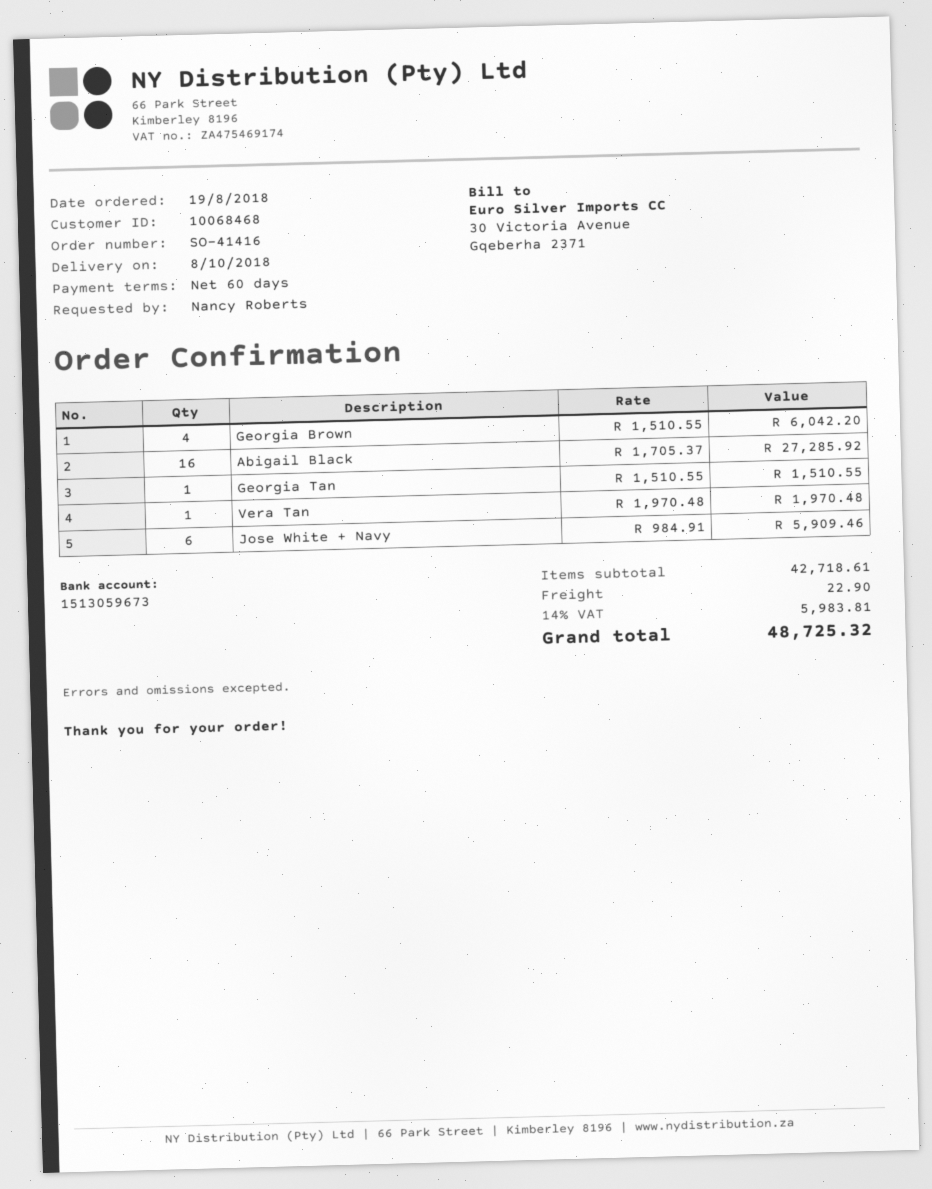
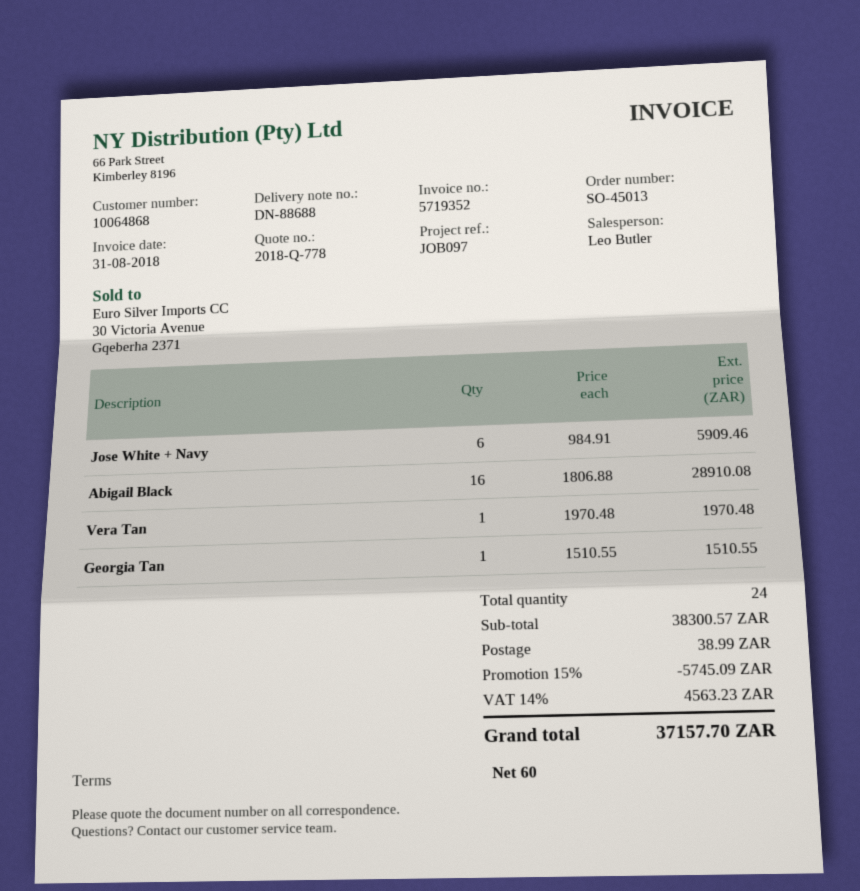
order number: SO-41416 -> SO-45013
customer number: 10068468 -> 10064868
Georgia Brown: 4 x 1510.55 = 6042.20 -> none
Abigail Black: 16 x 1705.37 = 27285.92 -> 16 x 1806.88 = 28910.08
subtotal: 42718.61 -> 38300.57
discount: none -> 15% = 5745.09
shipping: 22.90 -> 38.99
tax: 14% = 5983.81 -> 14% = 4563.23
total: 48725.32 -> 37157.70

